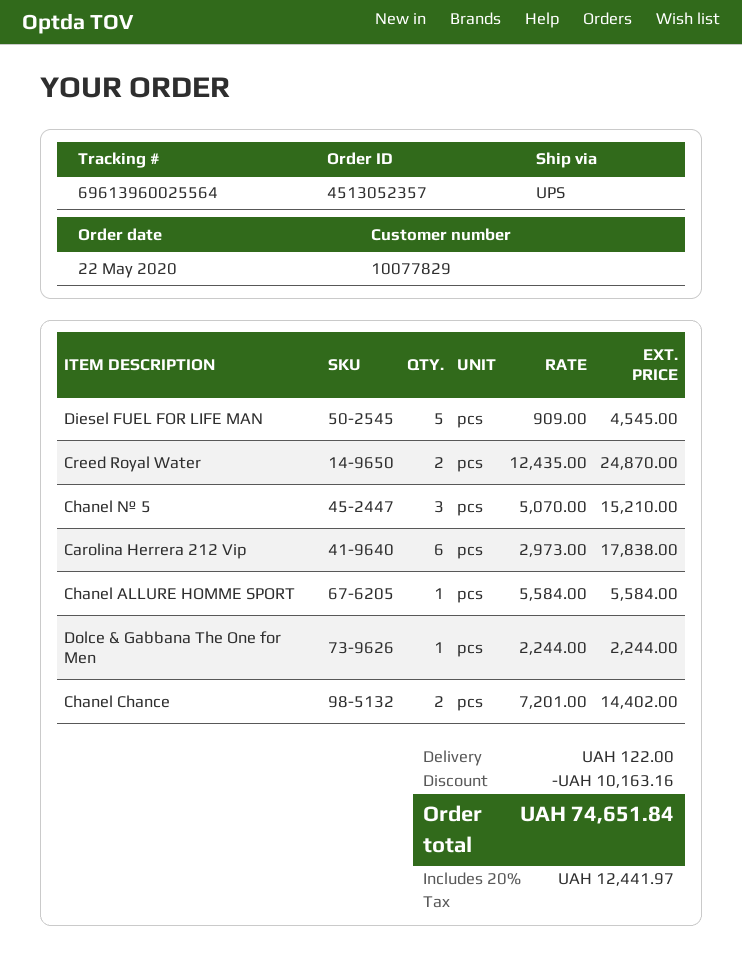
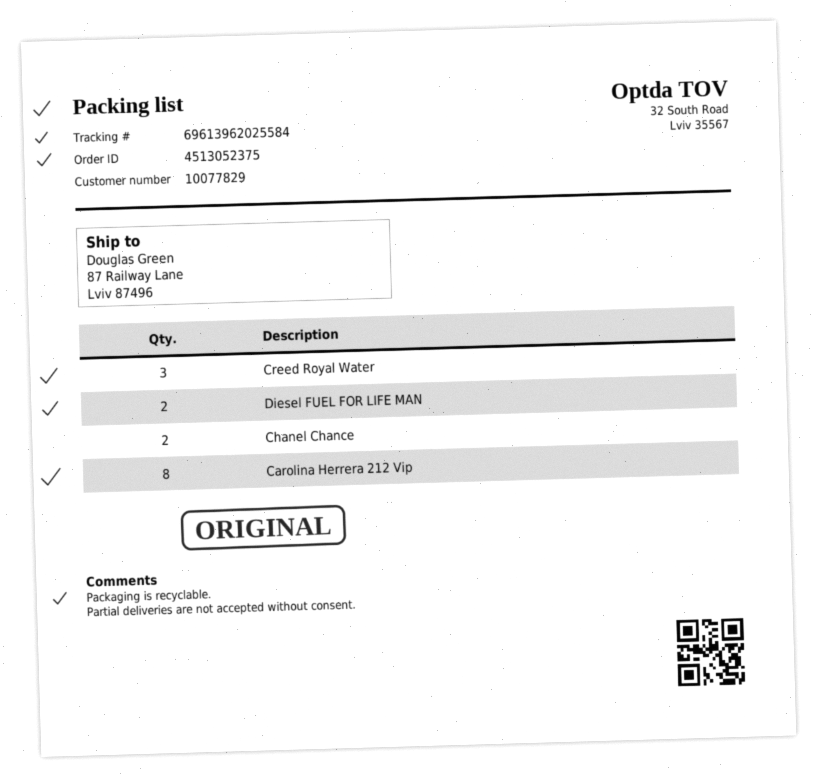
order number: 4513052357 -> 4513052375
tracking number: 69613960025564 -> 69613962025584
Diesel FUEL FOR LIFE MAN: 5 -> 2
Creed Royal Water: 2 -> 3
Chanel № 5: 3 -> none
Carolina Herrera 212 Vip: 6 -> 8
Chanel ALLURE HOMME SPORT: 1 -> none
Dolce & Gabbana The One for Men: 1 -> none

